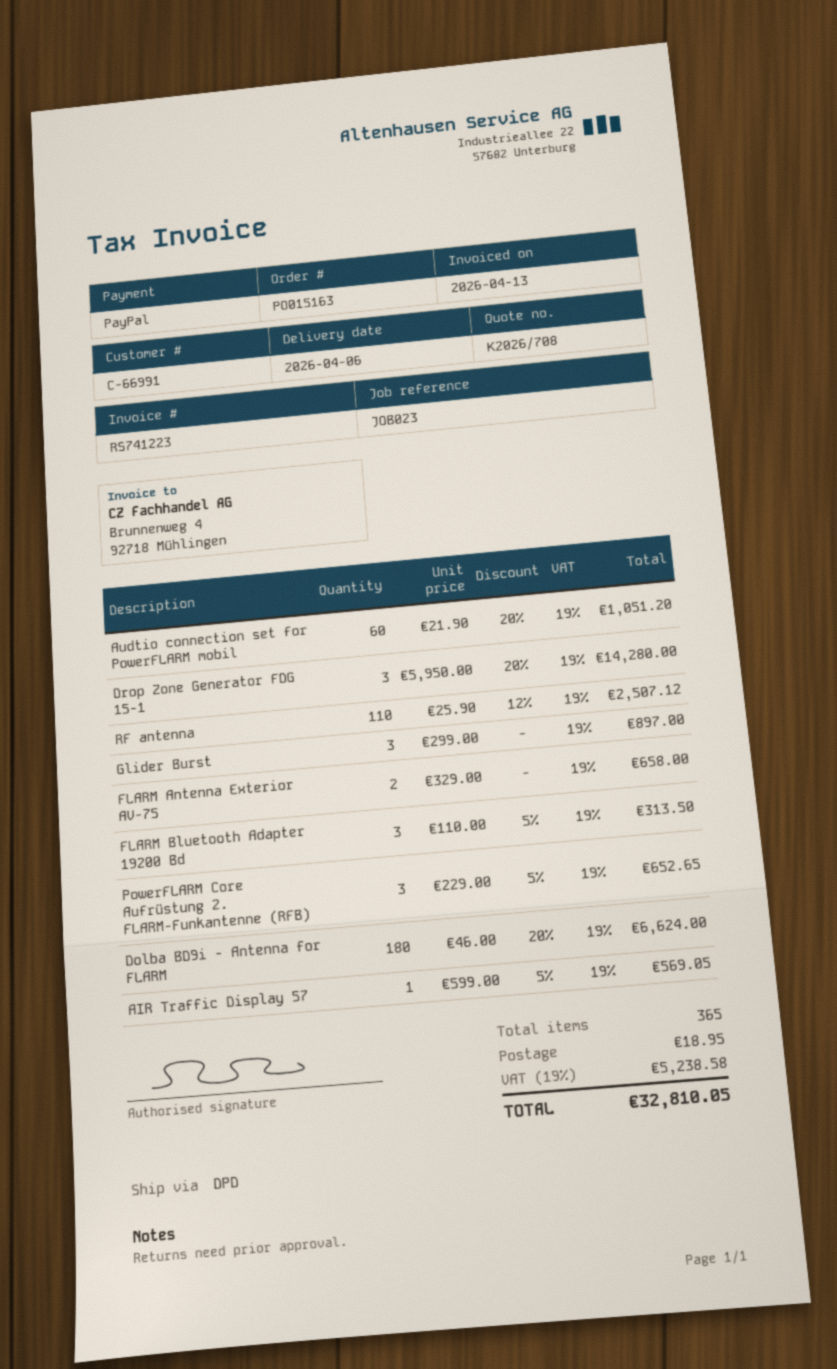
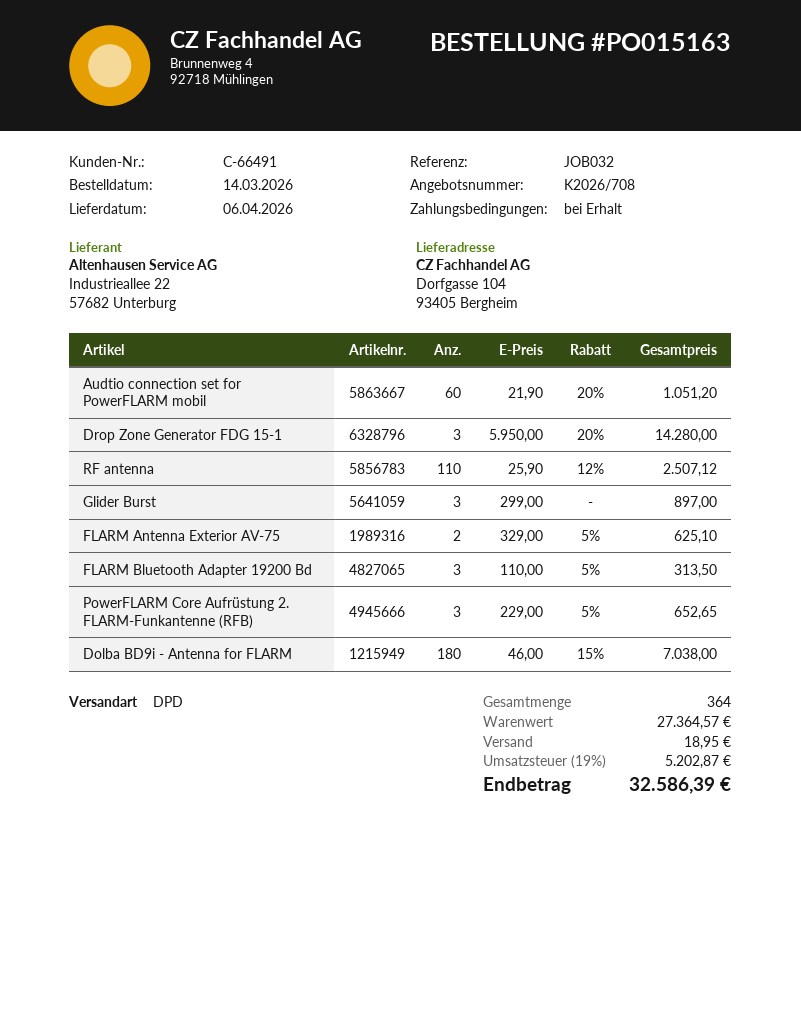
customer number: C-66991 -> C-66491
reference: JOB023 -> JOB032
FLARM Antenna Exterior AV-75: 2 x 329.00 = 658.00 -> 2 x 329.00 - 5% = 625.10
Dolba BD9i - Antenna for FLARM: 180 x 46.00 - 20% = 6624.00 -> 180 x 46.00 - 15% = 7038.00
AIR Traffic Display 57: 1 x 599.00 - 5% = 569.05 -> none
total quantity: 365 -> 364
tax: 19% = 5238.58 -> 19% = 5202.87
total: 32810.05 -> 32586.39

